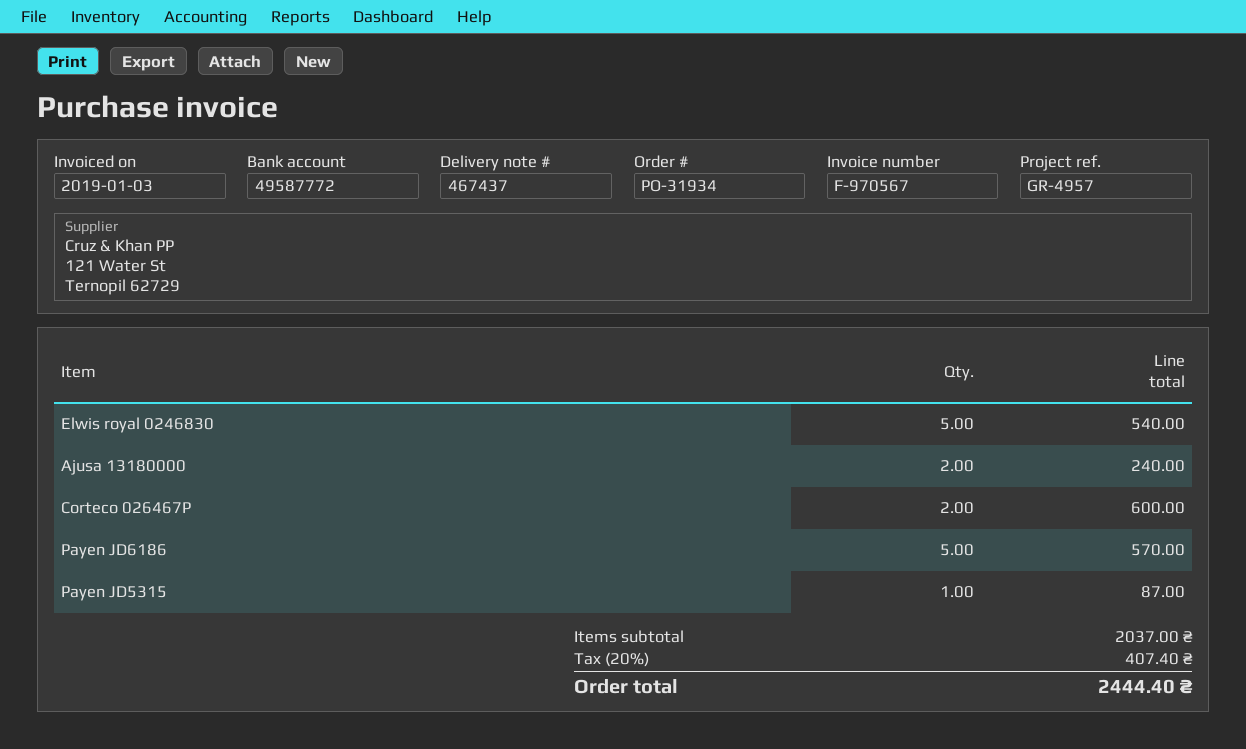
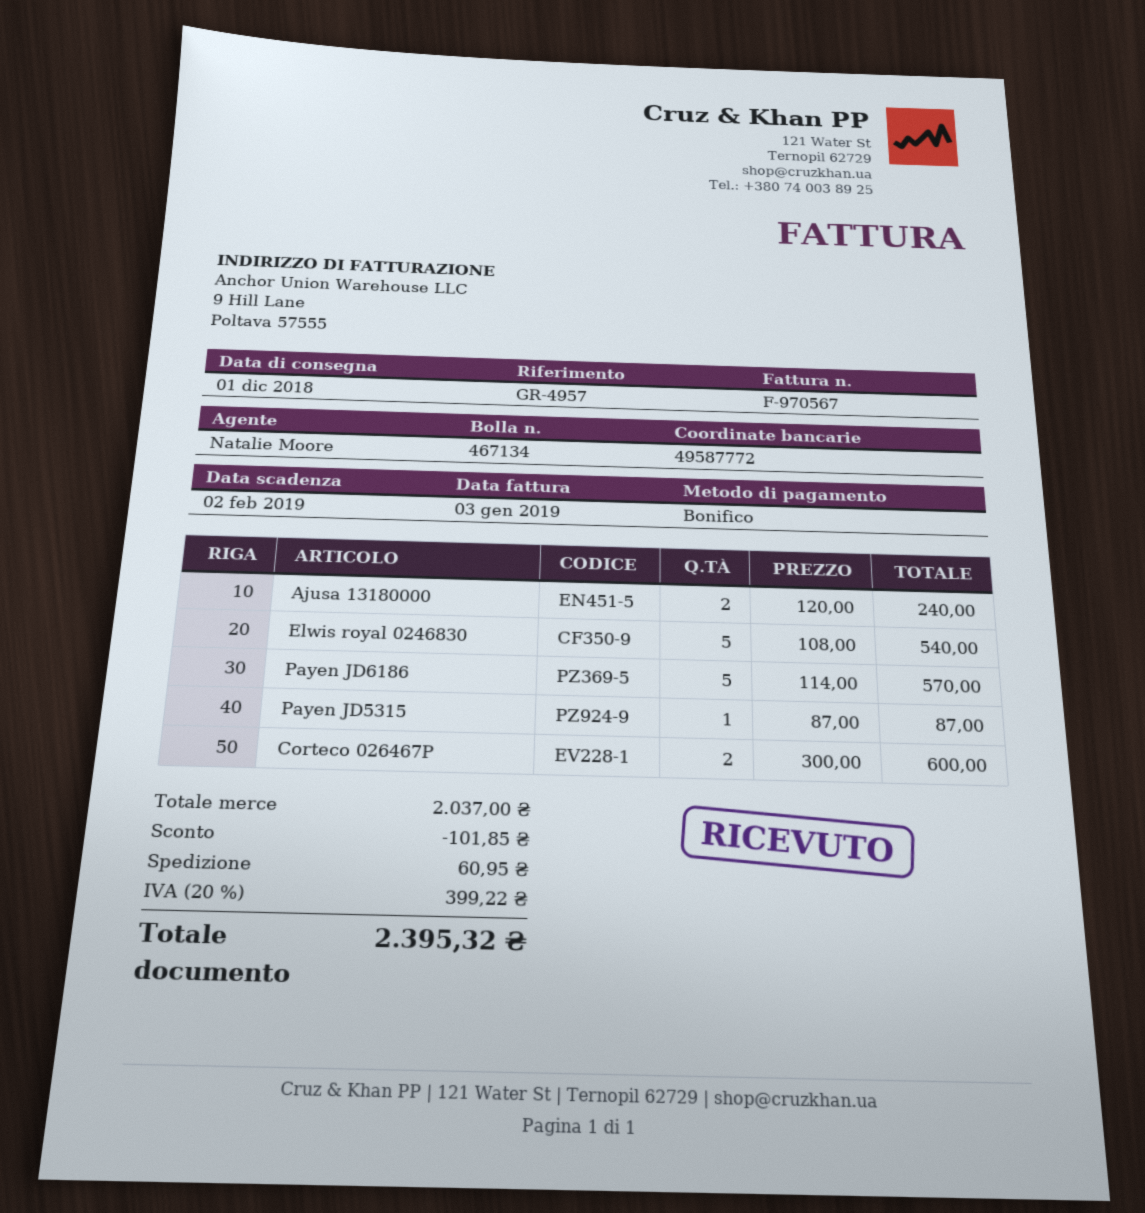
delivery note number: 467437 -> 467134
discount: none -> 101.85
shipping: none -> 60.95
tax: 20% = 407.40 -> 20% = 399.22
total: 2444.40 -> 2395.32

